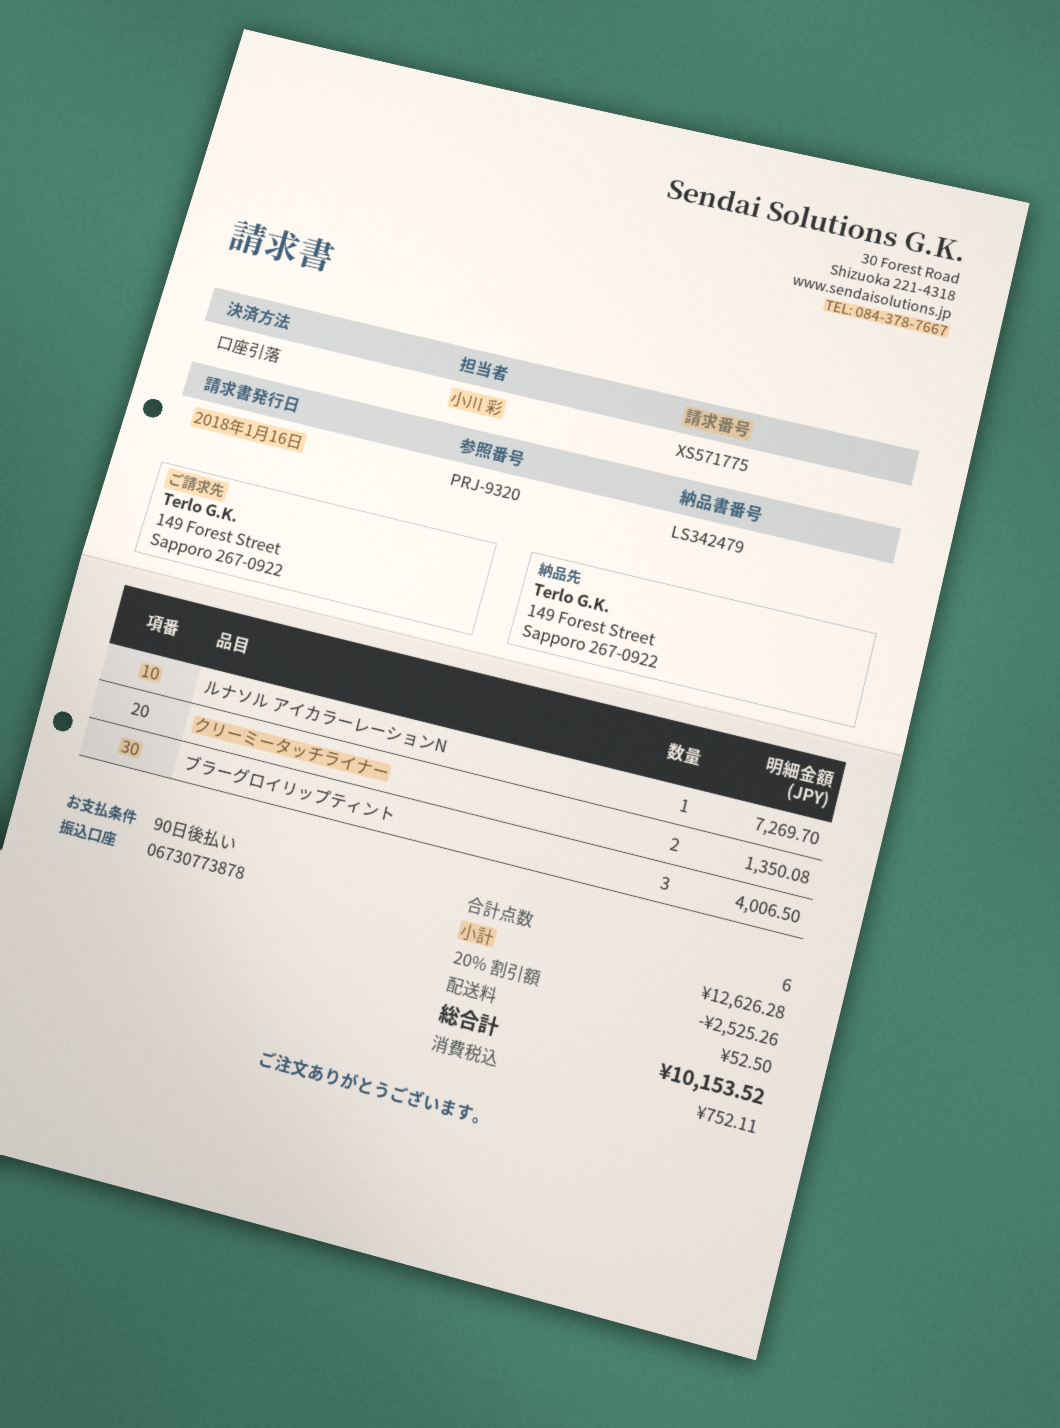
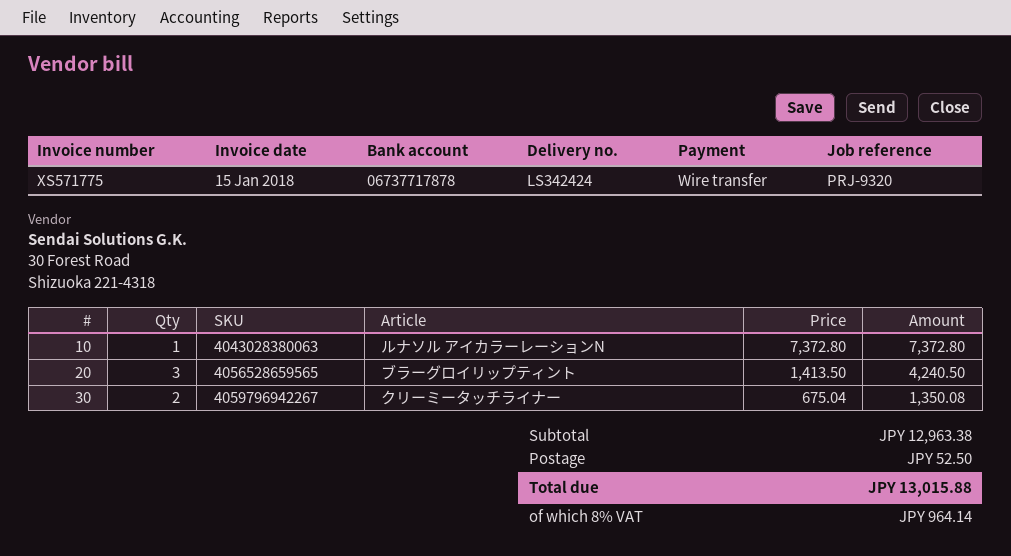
delivery note number: LS342479 -> LS342424
invoice date: 2018-01-16 -> 2018-01-15
payment method: direct debit -> bank transfer
bank account: 06730773878 -> 06737717878
ルナソル アイカラーレーションN: 1 for 7269.70 -> 1 for 7372.80
ブラーグロイリップティント: 3 for 4006.50 -> 3 for 4240.50
subtotal: 12626.28 -> 12963.38
discount: 20% = 2525.26 -> none
tax: 752.11 -> 964.14
total: 10153.52 -> 13015.88

